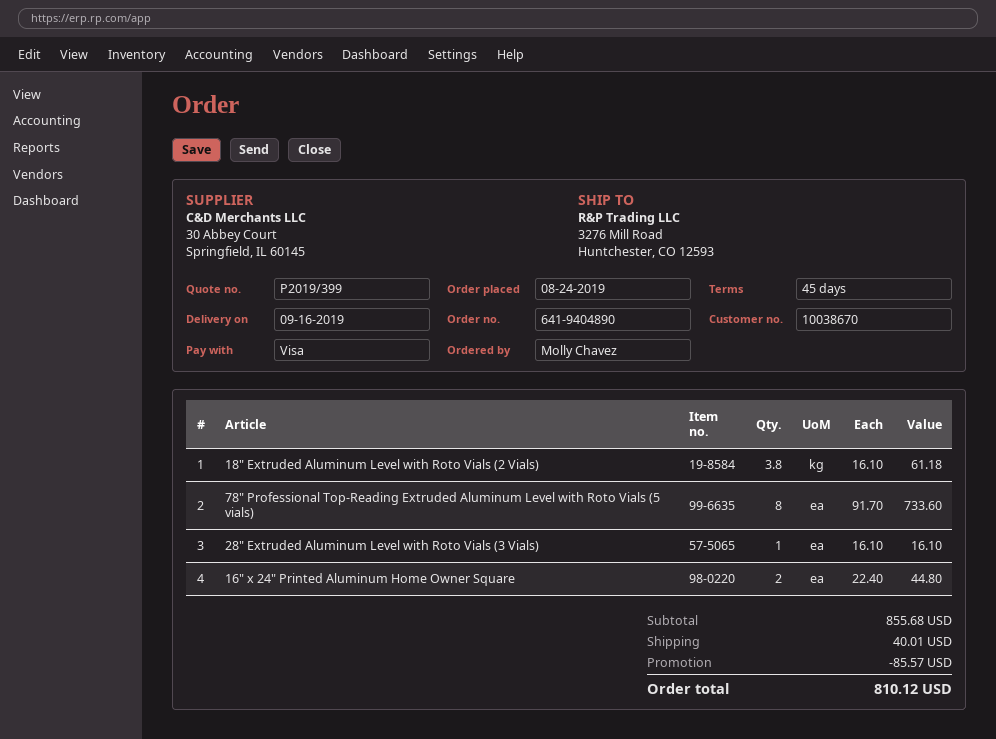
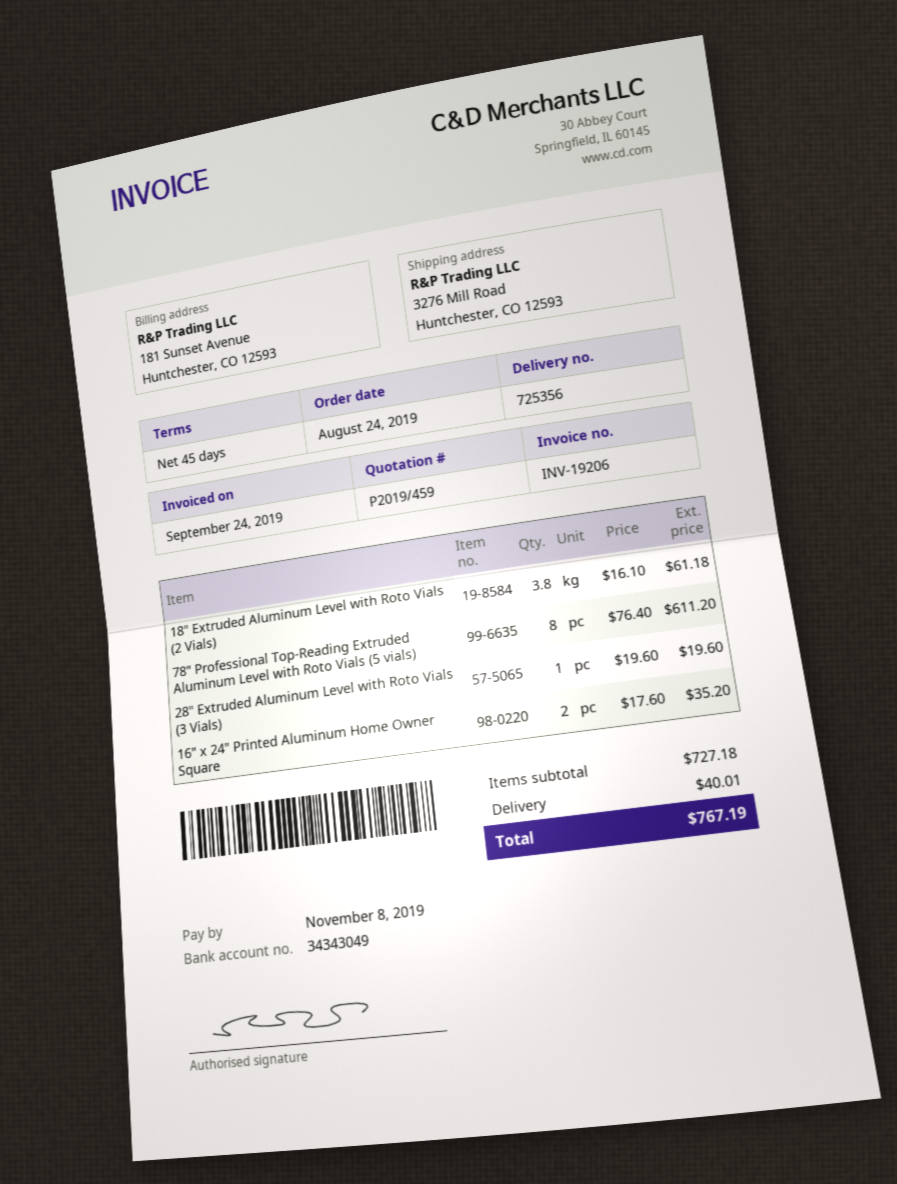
quote number: P2019/399 -> P2019/459
78" Professional Top-Reading Extruded Aluminum Level with Roto Vials (5 vials): 8 x 91.70 = 733.60 -> 8 x 76.40 = 611.20
28" Extruded Aluminum Level with Roto Vials (3 Vials): 1 x 16.10 = 16.10 -> 1 x 19.60 = 19.60
16" x 24" Printed Aluminum Home Owner Square: 2 x 22.40 = 44.80 -> 2 x 17.60 = 35.20
subtotal: 855.68 -> 727.18
discount: 85.57 -> none
total: 810.12 -> 767.19

